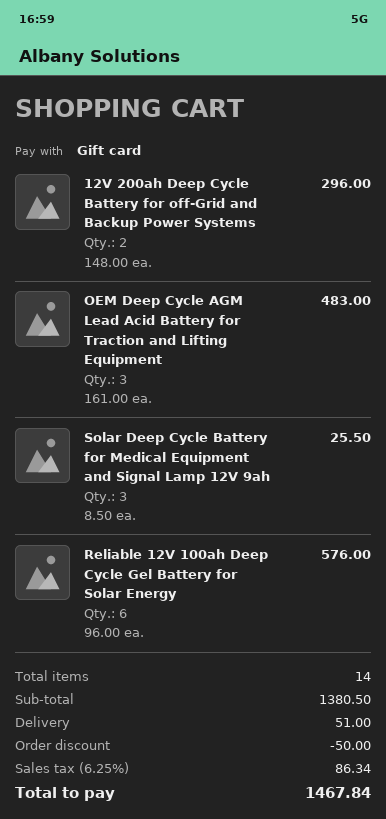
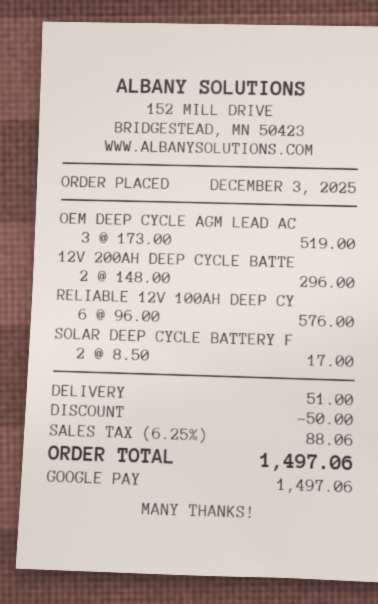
payment method: gift card -> Google Pay
OEM Deep Cycle AGM Lead Acid Battery for Traction and Lifting Equipment: 3 x 161.00 = 483.00 -> 3 x 173.00 = 519.00
Solar Deep Cycle Battery for Medical Equipment and Signal Lamp 12V 9ah: 3 x 8.50 = 25.50 -> 2 x 8.50 = 17.00
tax: 6.25% = 86.34 -> 6.25% = 88.06
total: 1467.84 -> 1497.06

